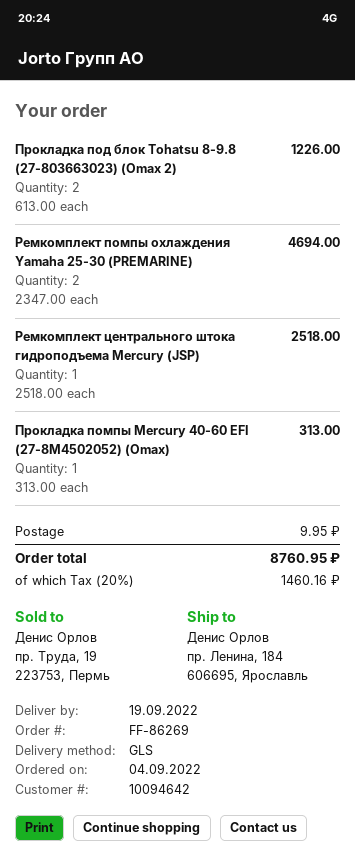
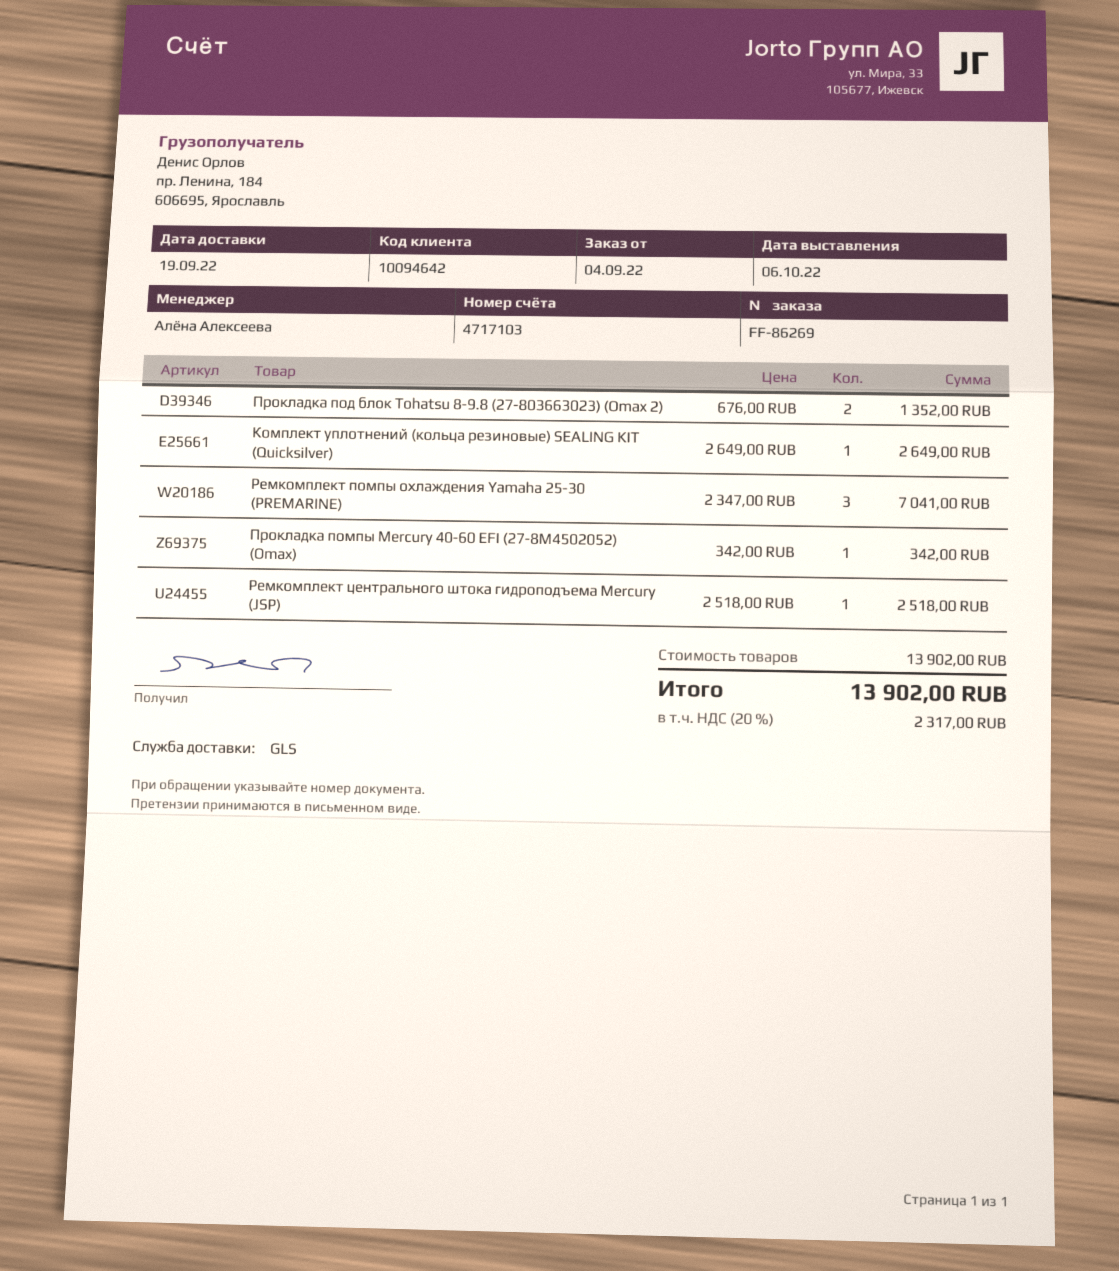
Прокладка под блок Tohatsu 8-9.8 (27-803663023) (Omax 2): 2 x 613.00 = 1226.00 -> 2 x 676.00 = 1352.00
Ремкомплект помпы охлаждения Yamaha 25-30 (PREMARINE): 2 x 2347.00 = 4694.00 -> 3 x 2347.00 = 7041.00
Прокладка помпы Mercury 40-60 EFI (27-8M4502052) (Omax): 1 x 313.00 = 313.00 -> 1 x 342.00 = 342.00
Комплект уплотнений (кольца резиновые) SEALING KIT (Quicksilver): none -> 1 x 2649.00 = 2649.00
shipping: 9.95 -> none
tax: 20% = 1460.16 -> 20% = 2317.00
total: 8760.95 -> 13902.00

